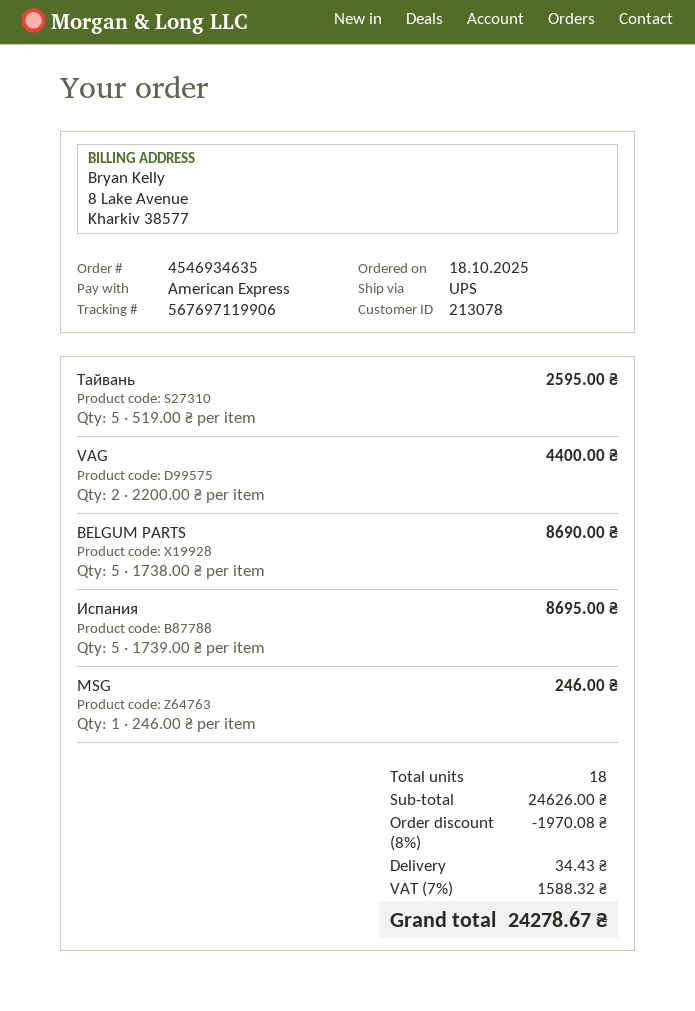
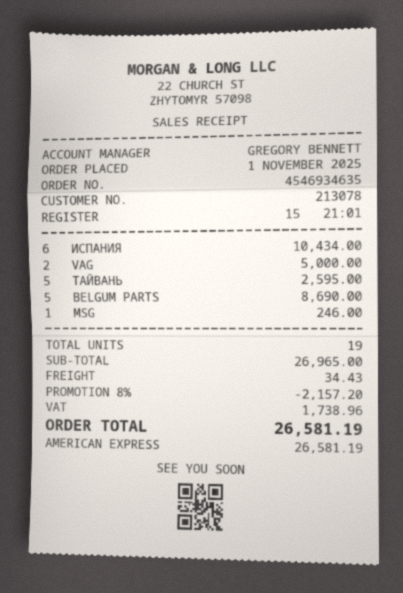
order date: 2025-10-18 -> 2025-11-01
VAG: 2 for 4400.00 -> 2 for 5000.00
Испания: 5 for 8695.00 -> 6 for 10434.00
total quantity: 18 -> 19
subtotal: 24626.00 -> 26965.00
discount: 8% = 1970.08 -> 8% = 2157.20
tax: 1588.32 -> 1738.96
total: 24278.67 -> 26581.19

